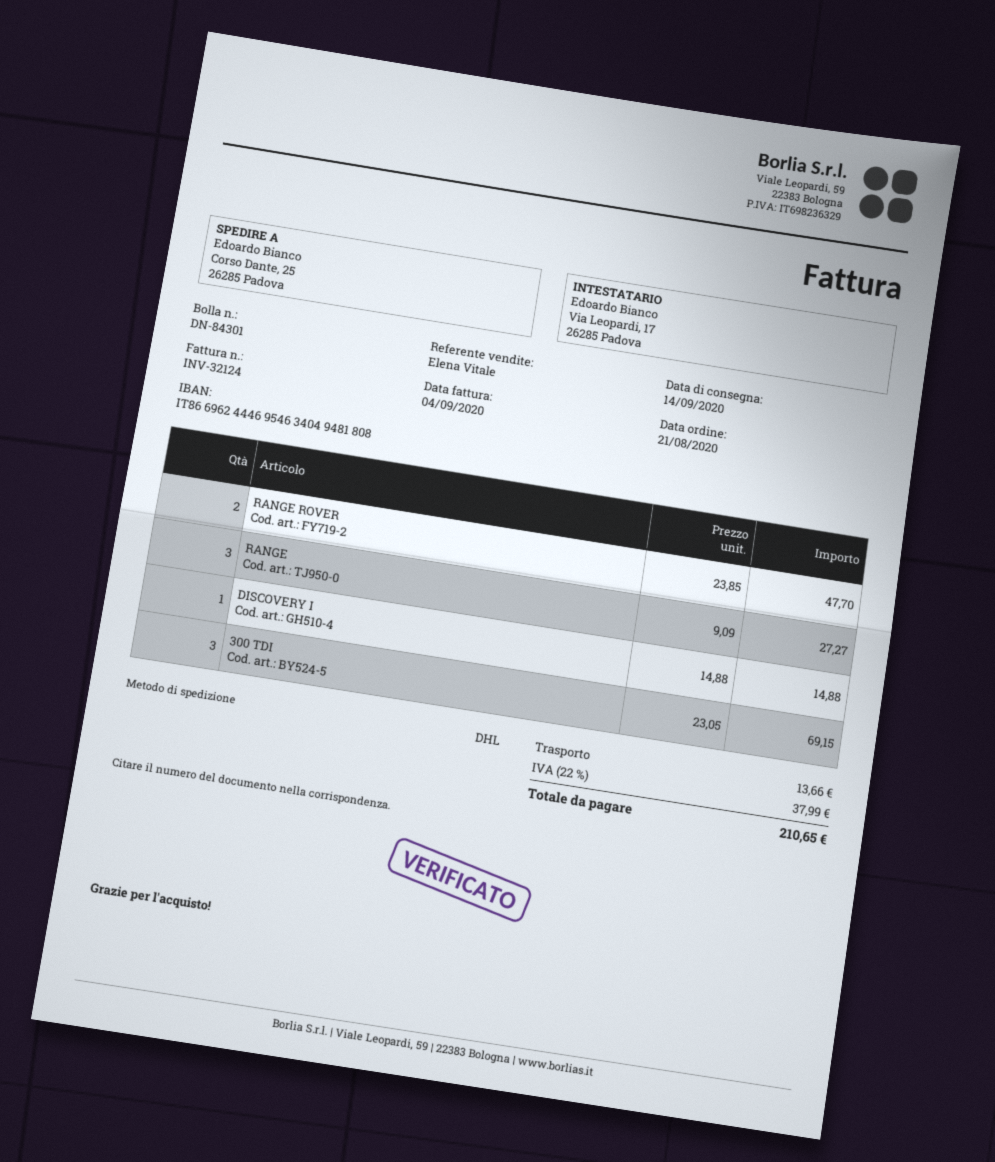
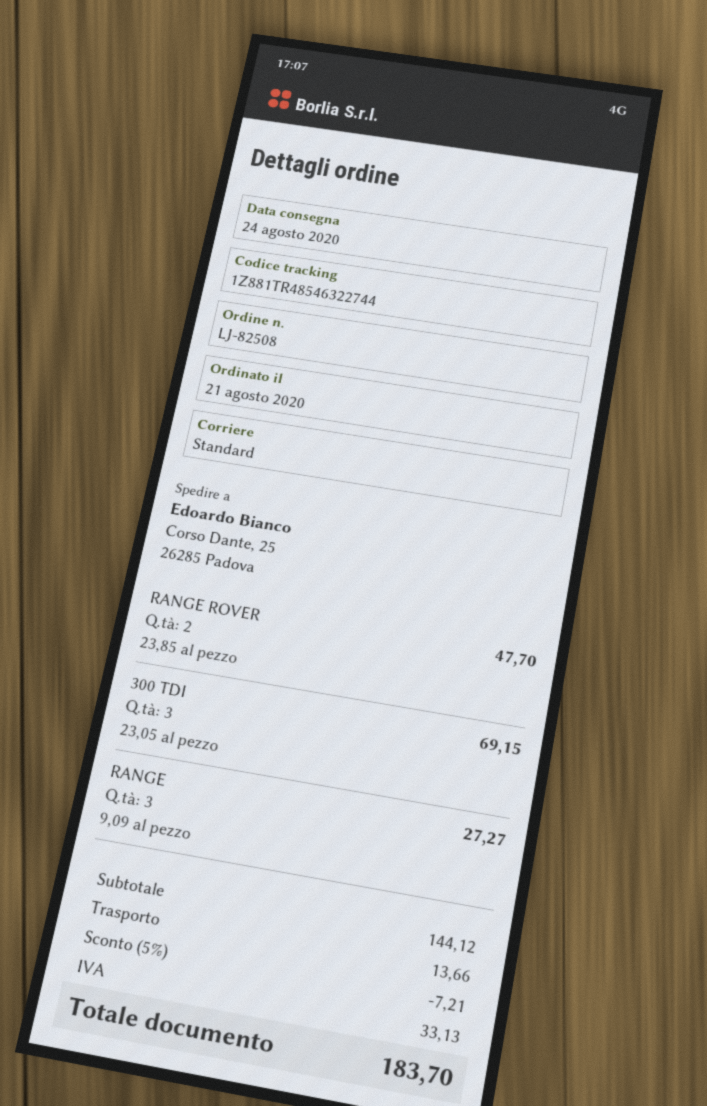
delivery date: 2020-09-14 -> 2020-08-24
shipping method: DHL -> standard
DISCOVERY I: 1 x 14.88 = 14.88 -> none
discount: none -> 5% = 7.21
tax: 37.99 -> 33.13
total: 210.65 -> 183.70

